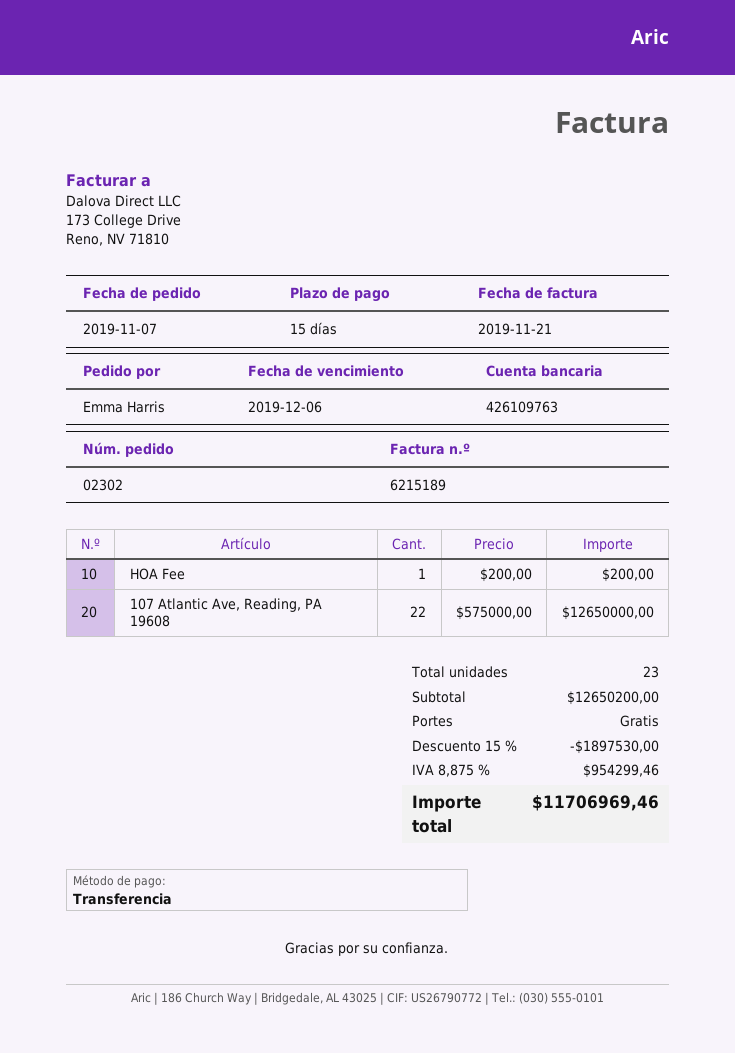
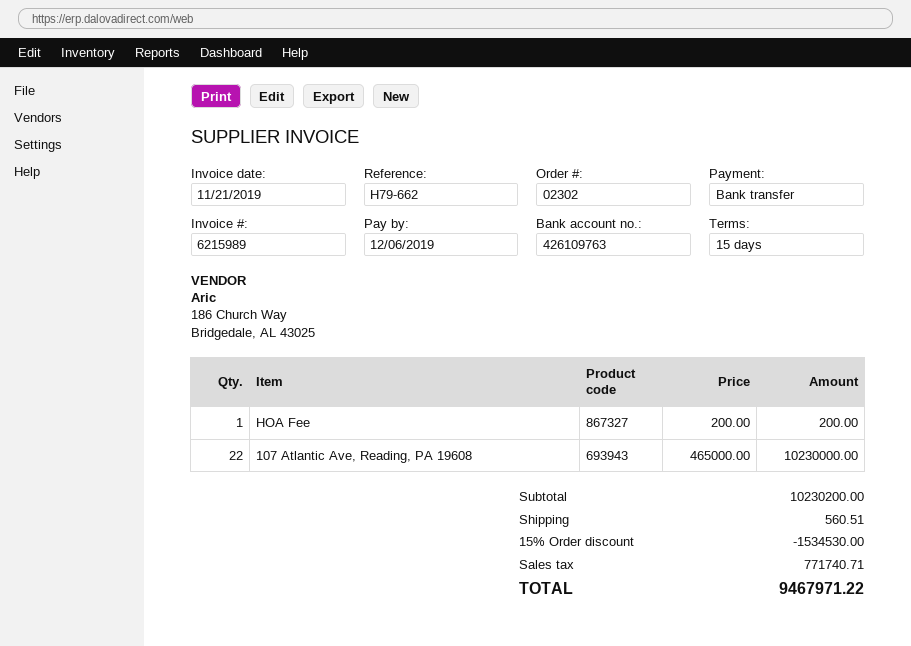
invoice number: 6215189 -> 6215989
107 Atlantic Ave, Reading, PA 19608: 22 x 575000.00 = 12650000.00 -> 22 x 465000.00 = 10230000.00
subtotal: 12650200.00 -> 10230200.00
discount: 15% = 1897530.00 -> 15% = 1534530.00
shipping: 0.00 -> 560.51
tax: 954299.46 -> 771740.71
total: 11706969.46 -> 9467971.22

